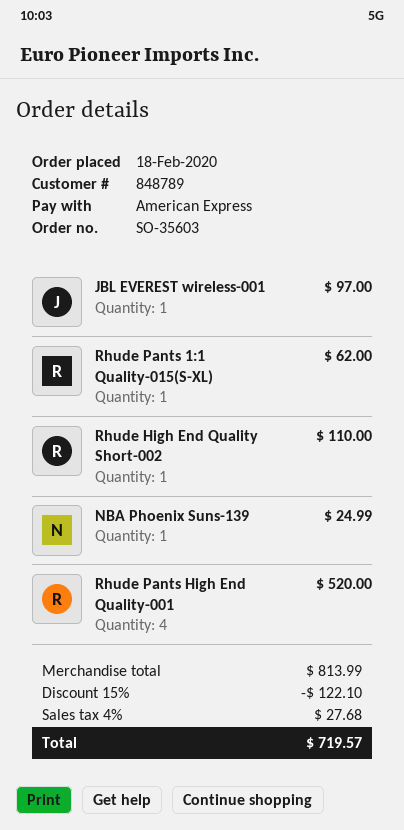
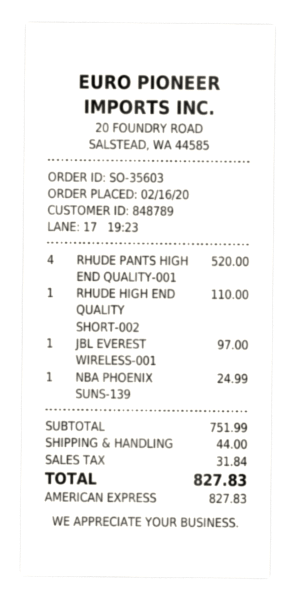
order date: 2020-02-18 -> 2020-02-16
Rhude Pants 1:1 Quality-015(S-XL): 1 for 62.00 -> none
subtotal: 813.99 -> 751.99
discount: 15% = 122.10 -> none
shipping: none -> 44.00
tax: 27.68 -> 31.84
total: 719.57 -> 827.83

